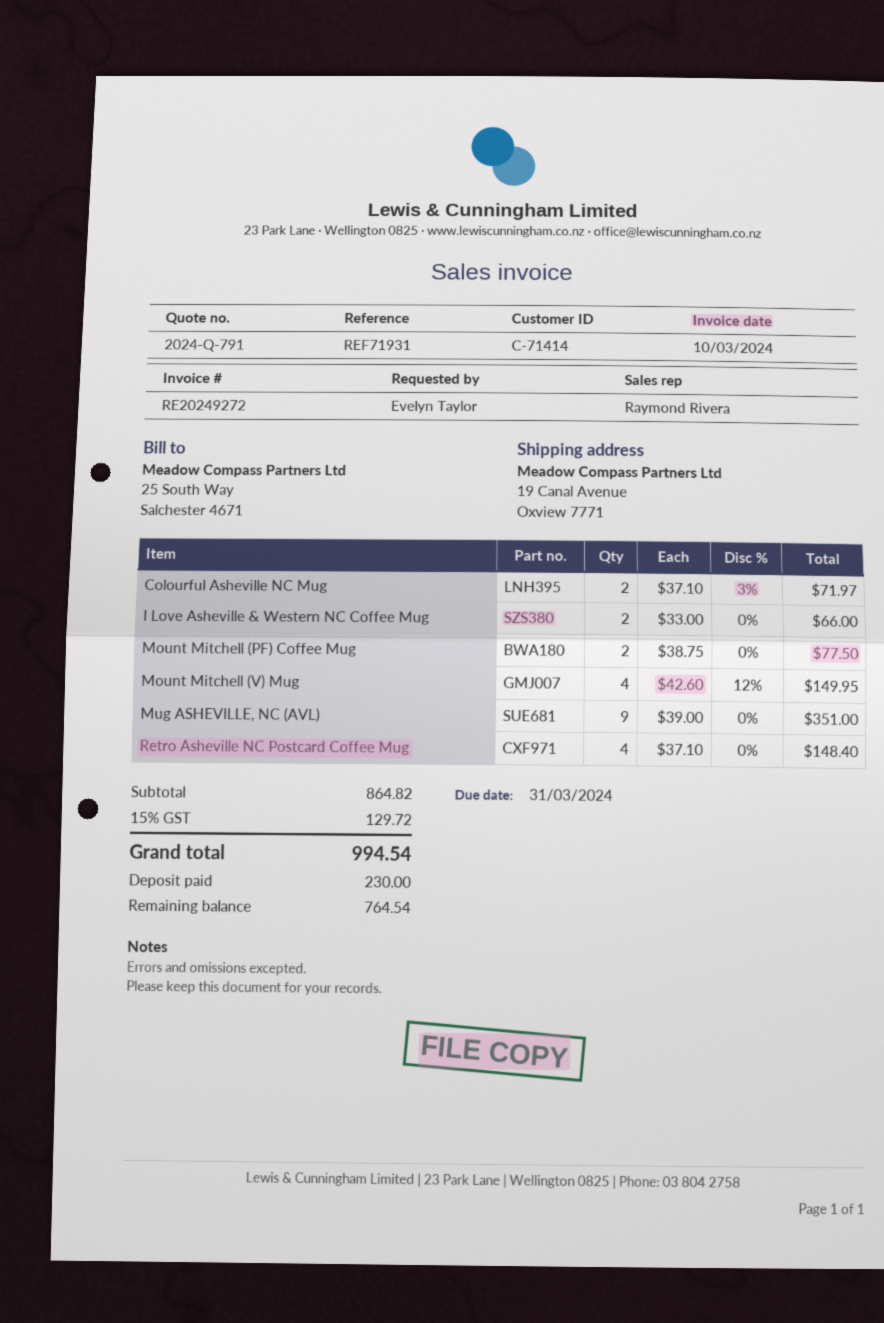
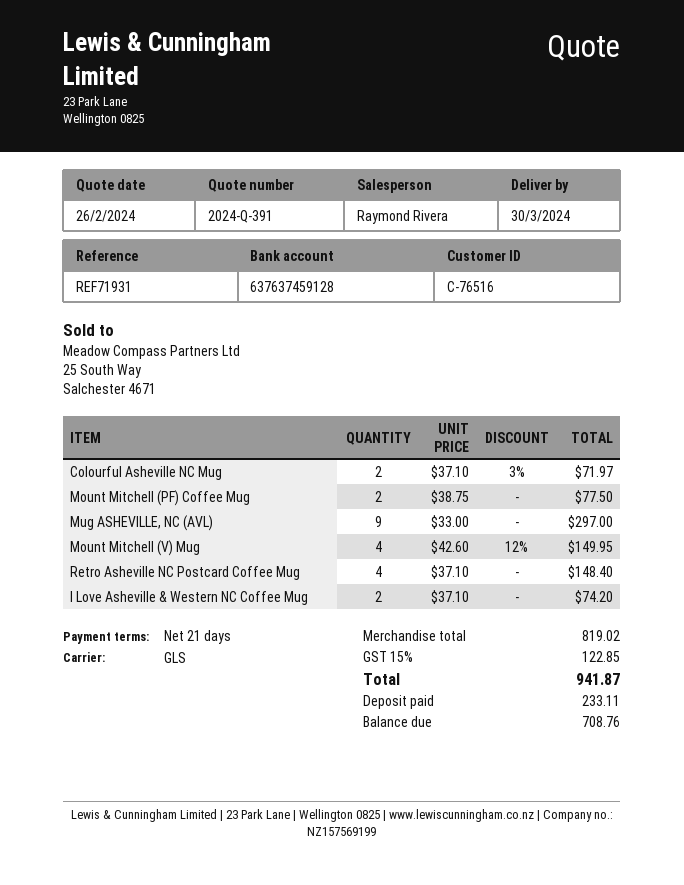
quote number: 2024-Q-791 -> 2024-Q-391
customer number: C-71414 -> C-76516
I Love Asheville & Western NC Coffee Mug: 2 x 33.00 = 66.00 -> 2 x 37.10 = 74.20
Mug ASHEVILLE, NC (AVL): 9 x 39.00 = 351.00 -> 9 x 33.00 = 297.00
subtotal: 864.82 -> 819.02
tax: 15% = 129.72 -> 15% = 122.85
total: 994.54 -> 941.87
deposit: 230.00 -> 233.11
balance: 764.54 -> 708.76

